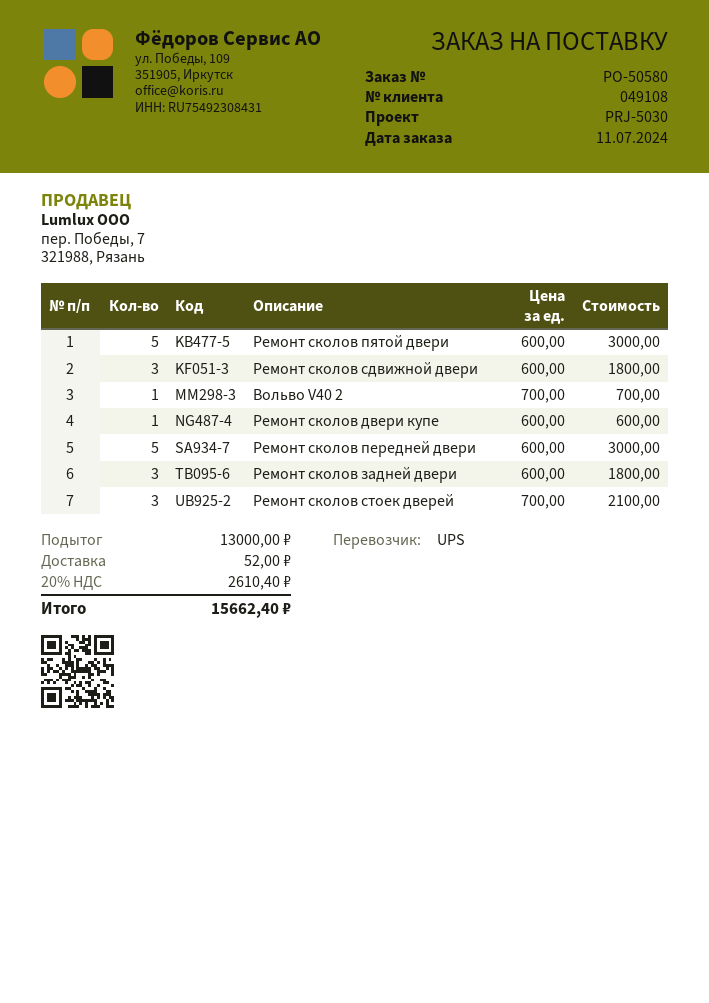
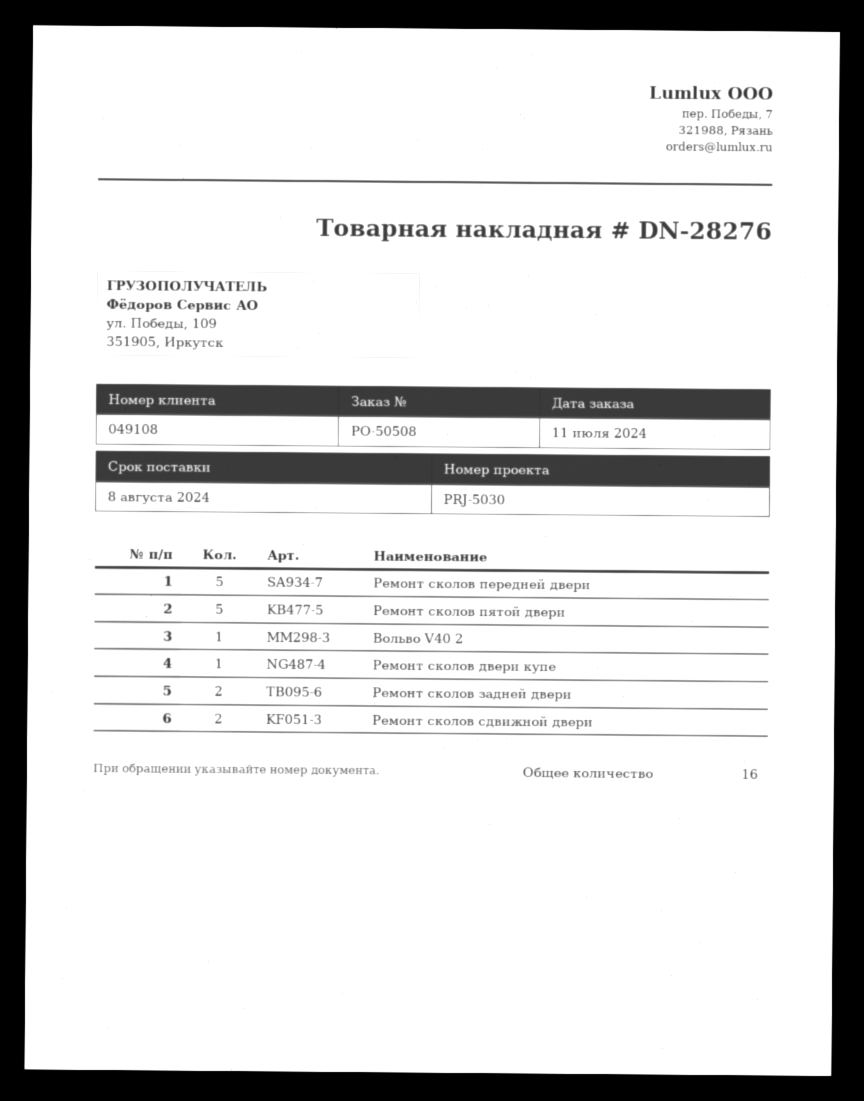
order number: PO-50580 -> PO-50508
Ремонт сколов сдвижной двери: 3 -> 2
Ремонт сколов задней двери: 3 -> 2
Ремонт сколов стоек дверей: 3 -> none

